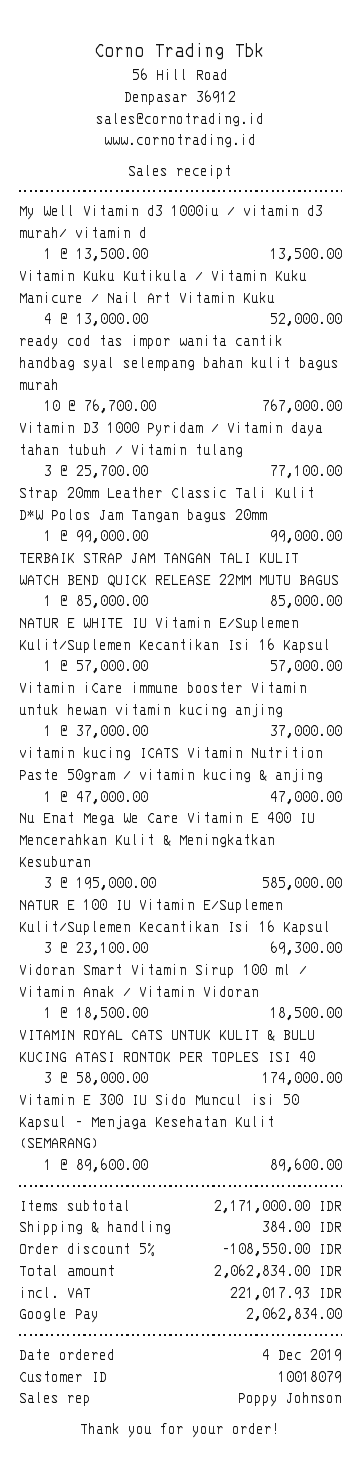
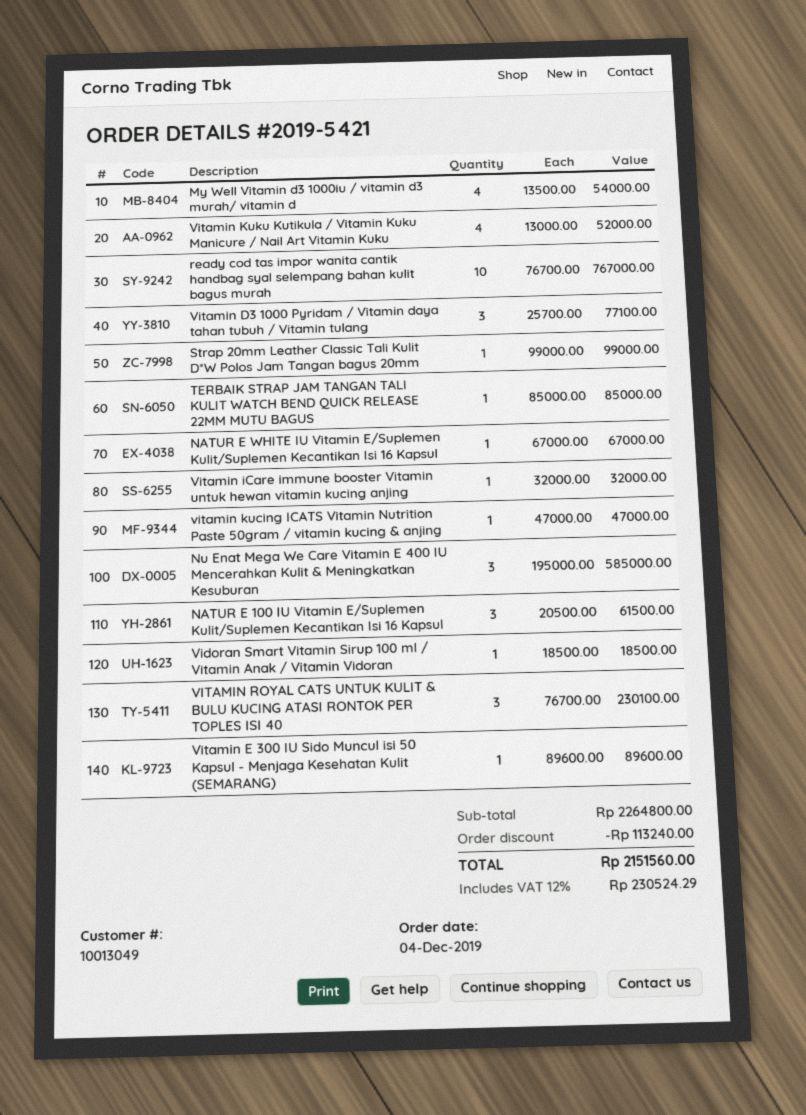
customer number: 10018079 -> 10013049
My Well Vitamin d3 1000iu / vitamin d3 murah/ vitamin d: 1 x 13500.00 = 13500.00 -> 4 x 13500.00 = 54000.00
NATUR E WHITE IU Vitamin E/Suplemen Kulit/Suplemen Kecantikan Isi 16 Kapsul: 1 x 57000.00 = 57000.00 -> 1 x 67000.00 = 67000.00
Vitamin iCare immune booster Vitamin untuk hewan vitamin kucing anjing: 1 x 37000.00 = 37000.00 -> 1 x 32000.00 = 32000.00
NATUR E 100 IU Vitamin E/Suplemen Kulit/Suplemen Kecantikan Isi 16 Kapsul: 3 x 23100.00 = 69300.00 -> 3 x 20500.00 = 61500.00
VITAMIN ROYAL CATS UNTUK KULIT & BULU KUCING ATASI RONTOK PER TOPLES ISI 40: 3 x 58000.00 = 174000.00 -> 3 x 76700.00 = 230100.00
subtotal: 2171000.00 -> 2264800.00
discount: 108550.00 -> 113240.00
shipping: 384.00 -> none
tax: 221017.93 -> 230524.29
total: 2062834.00 -> 2151560.00

